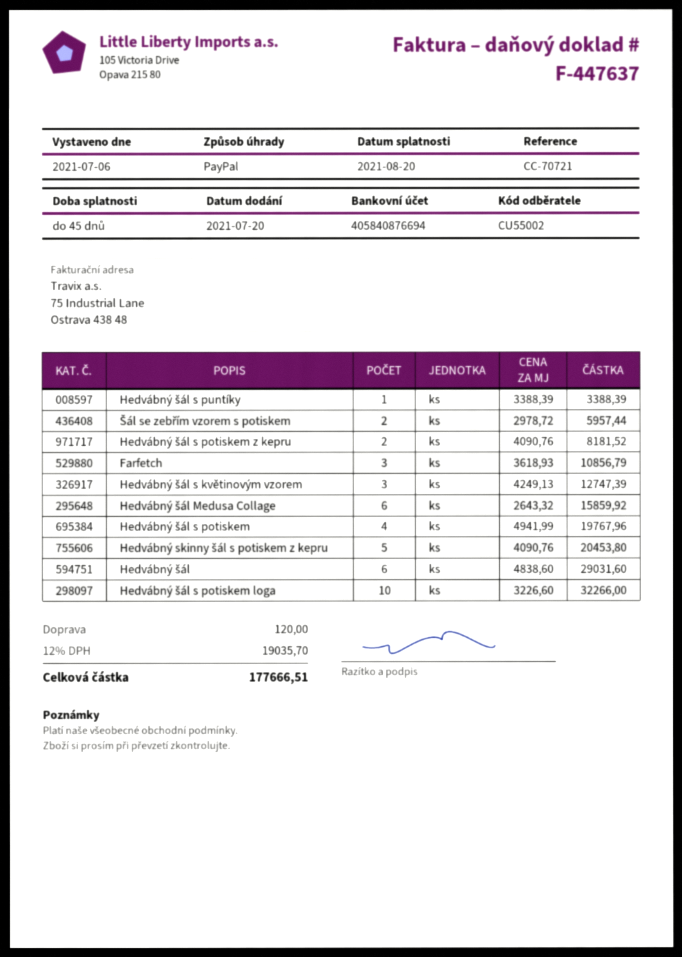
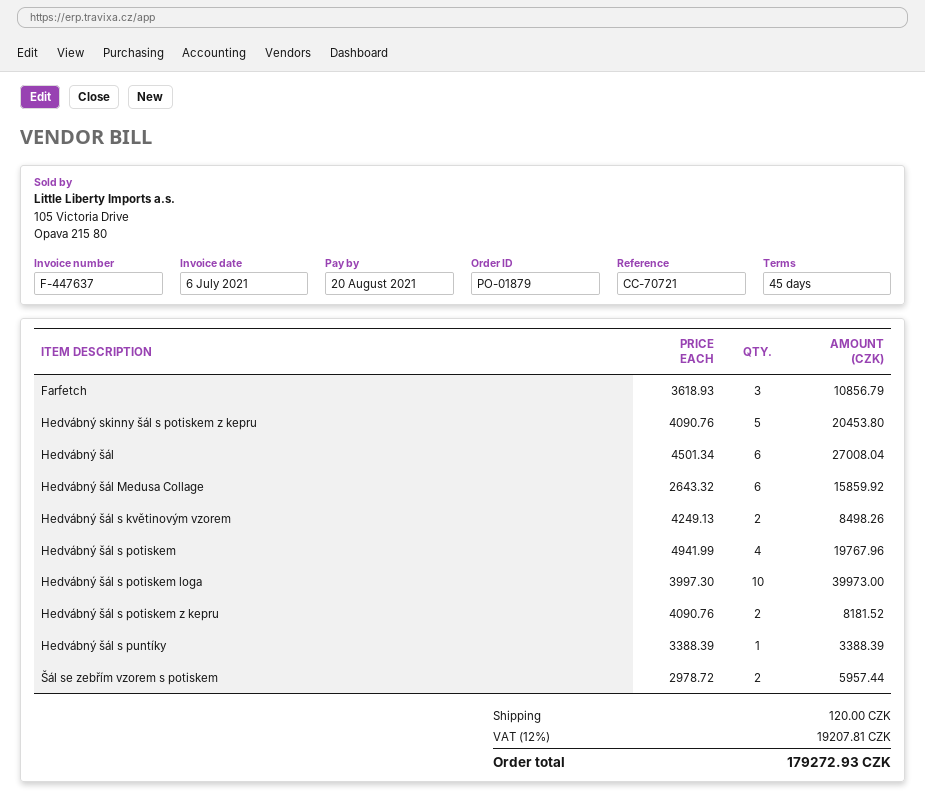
Hedvábný šál s květinovým vzorem: 3 x 4249.13 = 12747.39 -> 2 x 4249.13 = 8498.26
Hedvábný šál: 6 x 4838.60 = 29031.60 -> 6 x 4501.34 = 27008.04
Hedvábný šál s potiskem loga: 10 x 3226.60 = 32266.00 -> 10 x 3997.30 = 39973.00
tax: 12% = 19035.70 -> 12% = 19207.81
total: 177666.51 -> 179272.93

